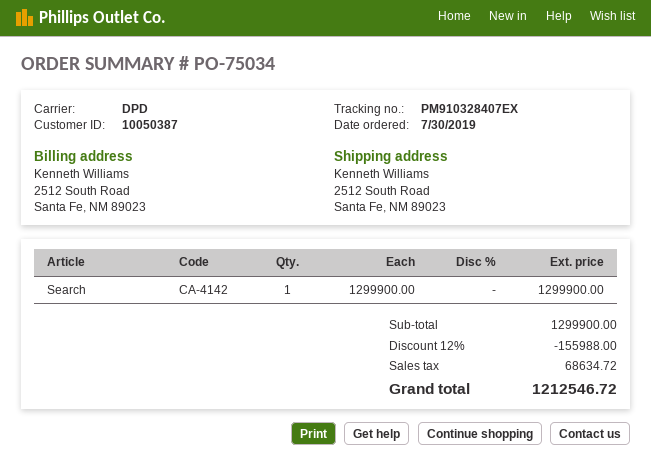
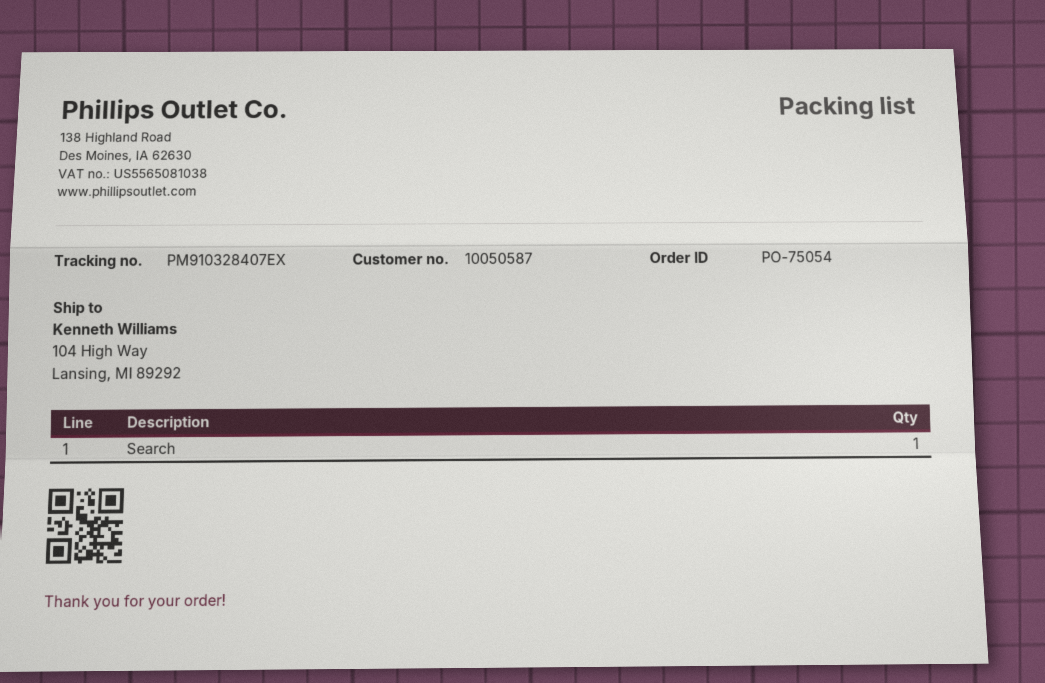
order number: PO-75034 -> PO-75054
customer number: 10050387 -> 10050587
ship to: 2512 South Road, Santa Fe, NM 89023 -> 104 High Way, Lansing, MI 89292

